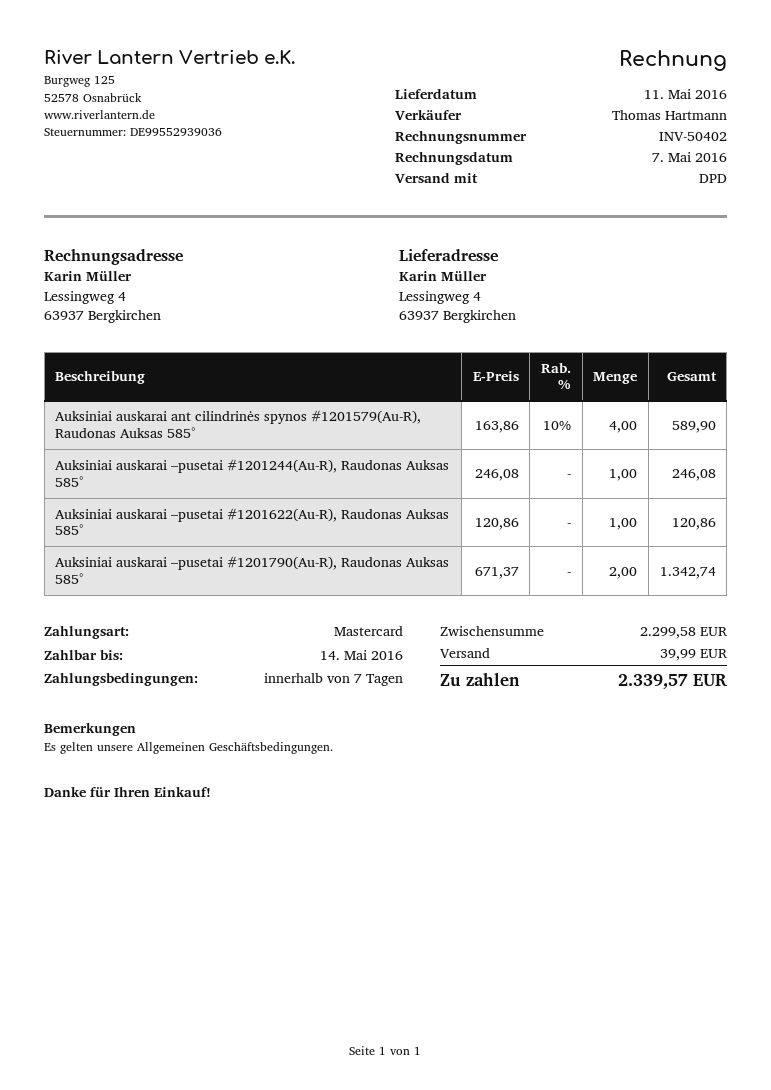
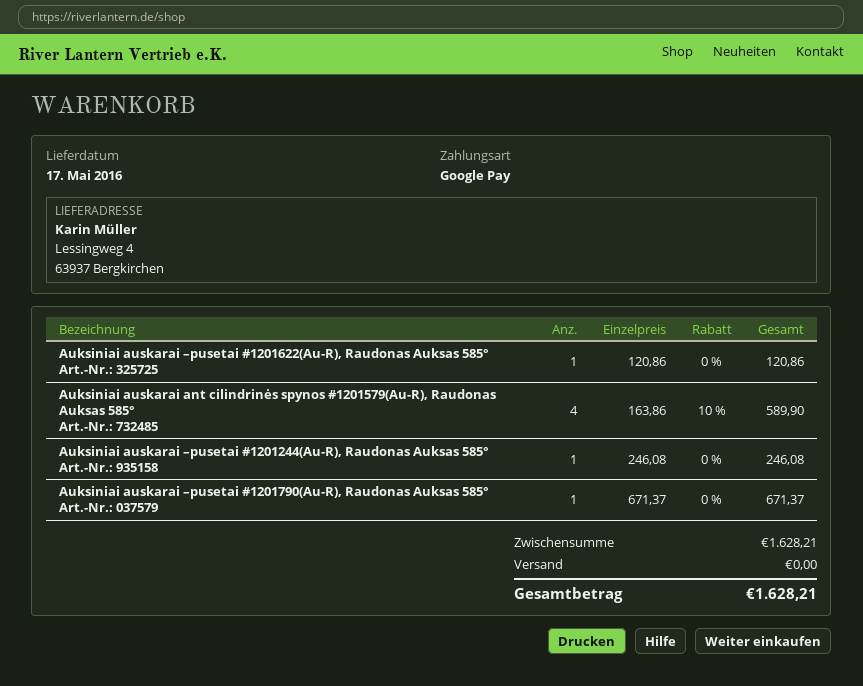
delivery date: 2016-05-11 -> 2016-05-17
payment method: Mastercard -> Google Pay
Auksiniai auskarai –pusetai #1201790(Au-R), Raudonas Auksas 585°: 2 x 671.37 = 1342.74 -> 1 x 671.37 = 671.37
subtotal: 2299.58 -> 1628.21
shipping: 39.99 -> 0.00
total: 2339.57 -> 1628.21

